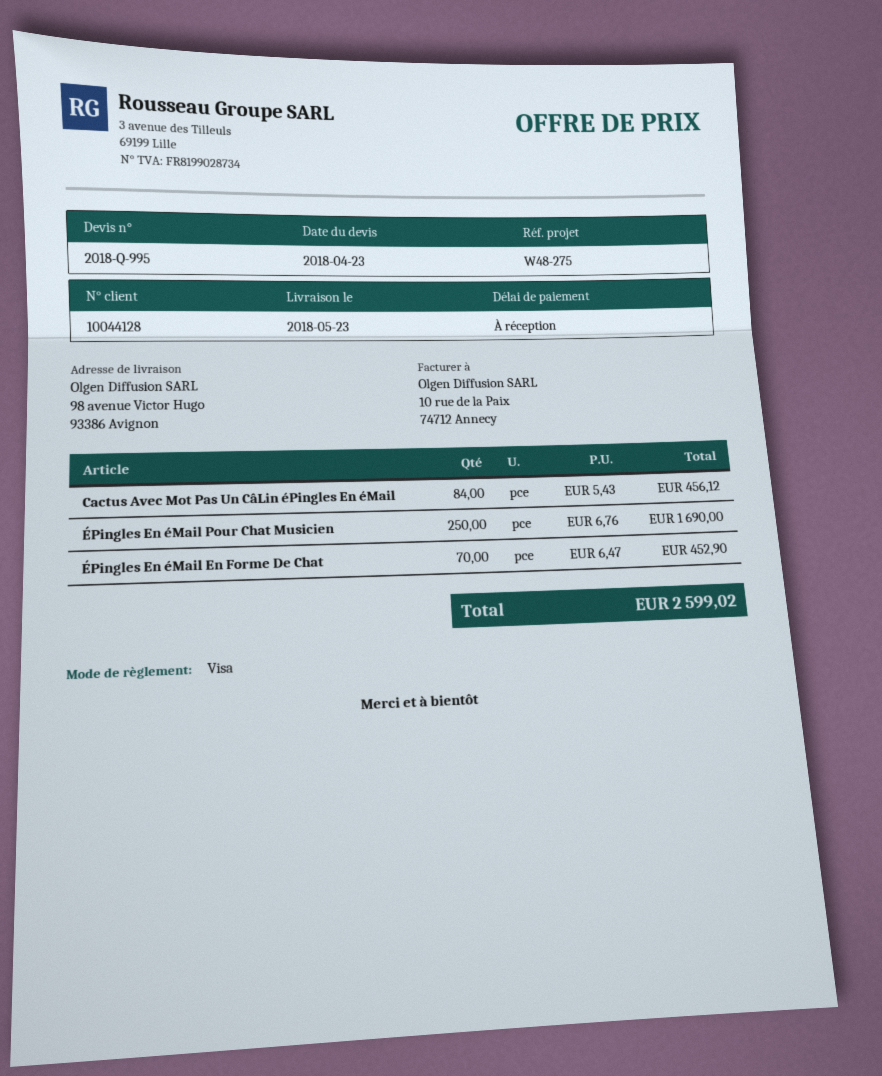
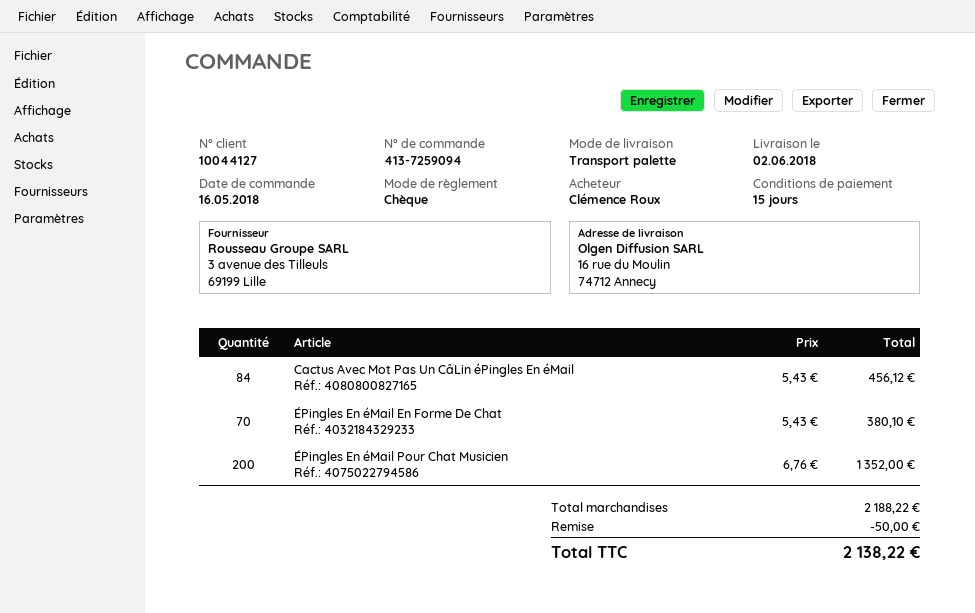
delivery date: 2018-05-23 -> 2018-06-02
payment terms: on receipt -> 15 days
customer number: 10044128 -> 10044127
payment method: Visa -> cheque
ship to: 98 avenue Victor Hugo, 93386 Avignon -> 16 rue du Moulin, 74712 Annecy
ÉPingles En éMail Pour Chat Musicien: 250 x 6.76 = 1690.00 -> 200 x 6.76 = 1352.00
ÉPingles En éMail En Forme De Chat: 70 x 6.47 = 452.90 -> 70 x 5.43 = 380.10
discount: none -> 50.00
total: 2599.02 -> 2138.22

